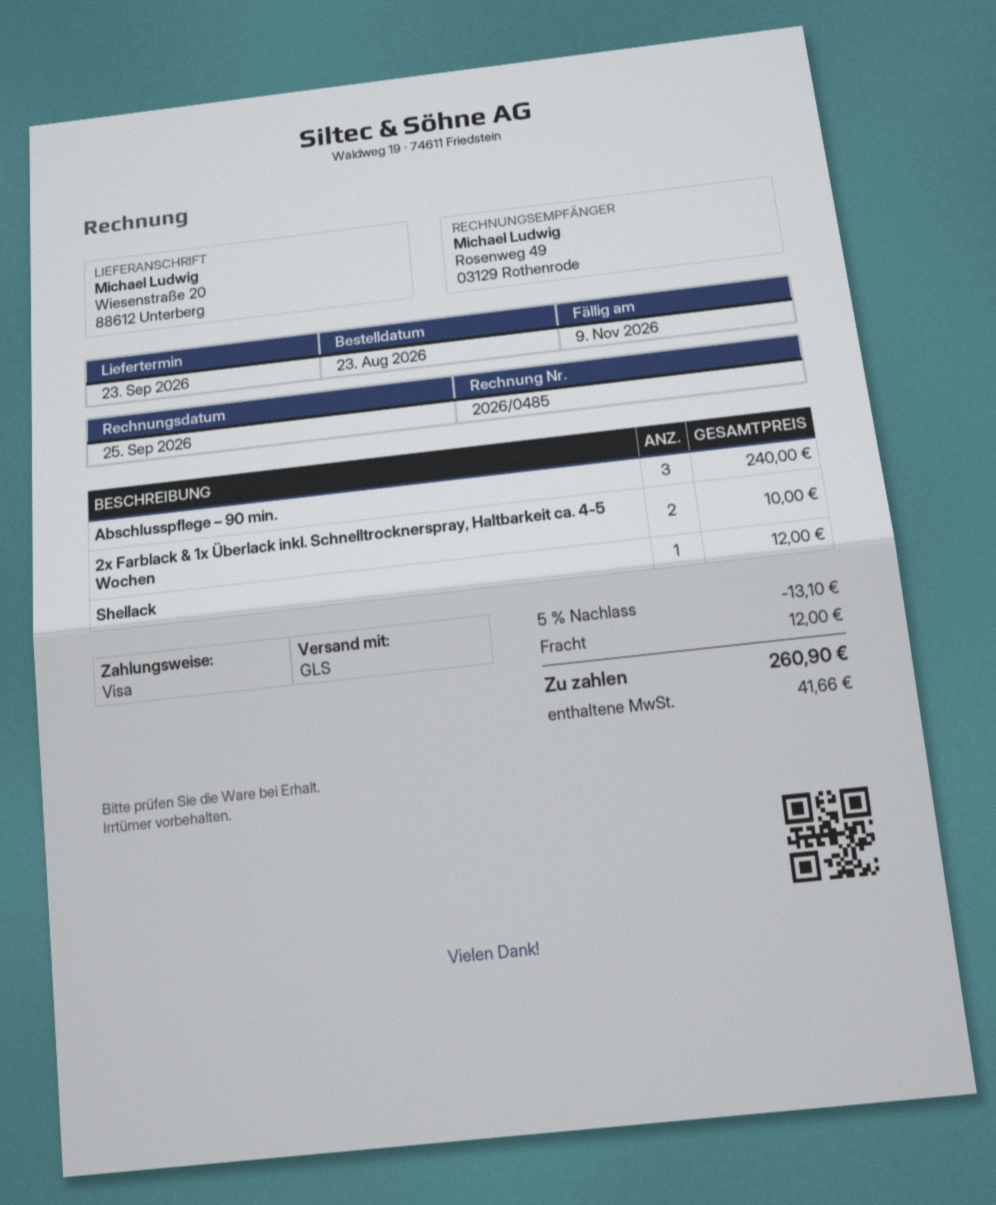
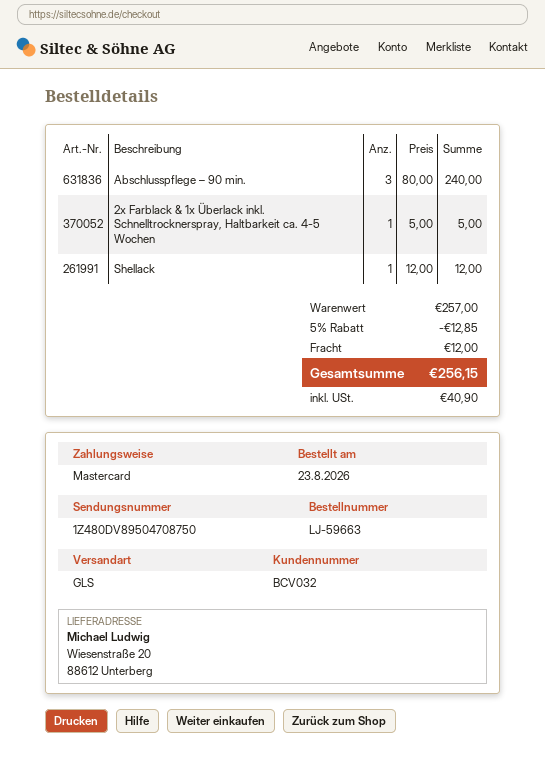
payment method: Visa -> Mastercard
2x Farblack & 1x Überlack inkl. Schnelltrocknerspray, Haltbarkeit ca. 4-5 Wochen: 2 for 10.00 -> 1 for 5.00
discount: 5% = 13.10 -> 5% = 12.85
tax: 41.66 -> 40.90
total: 260.90 -> 256.15

